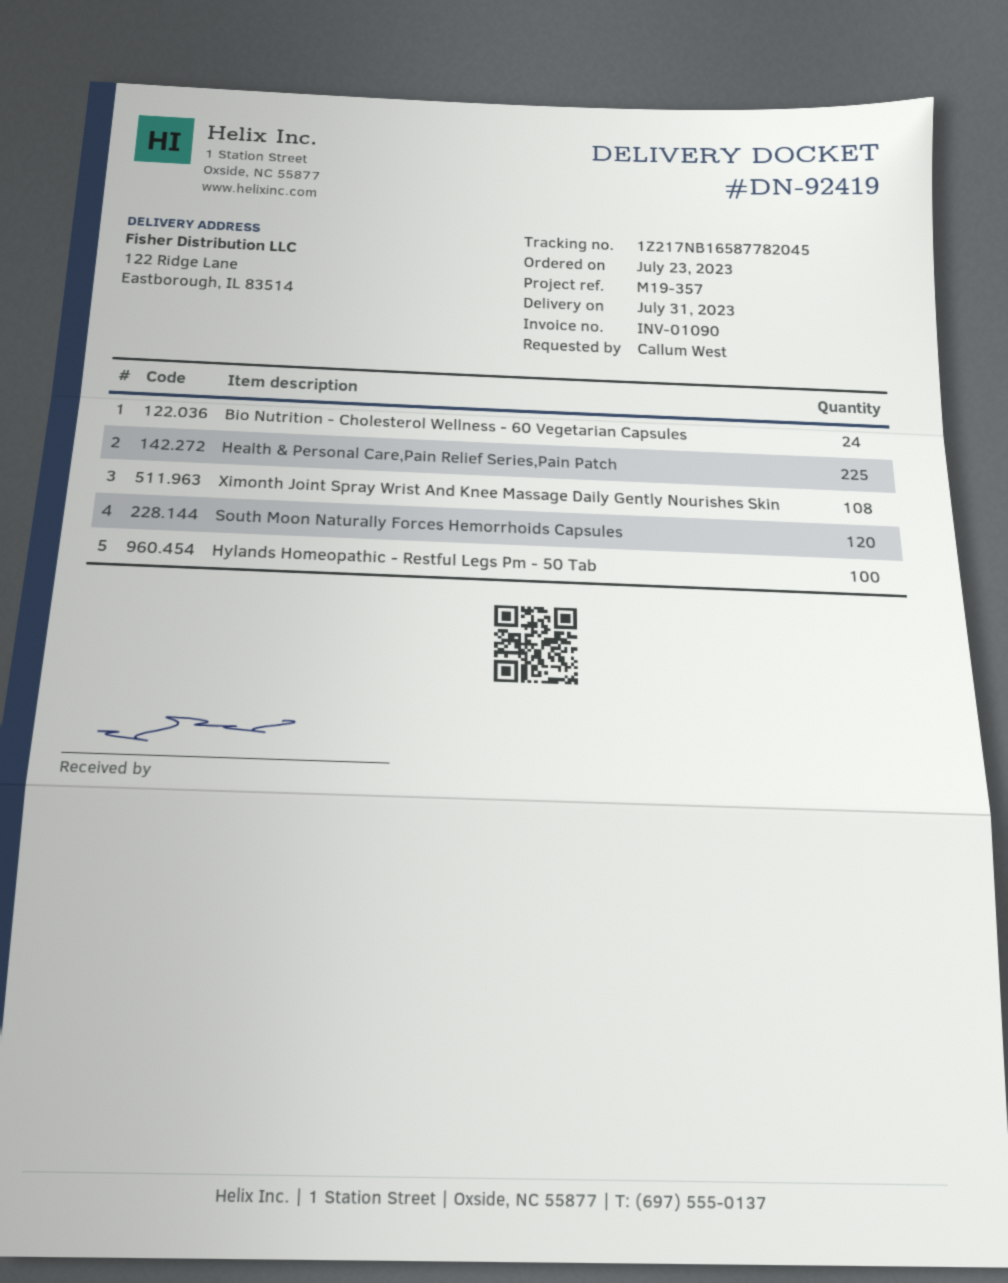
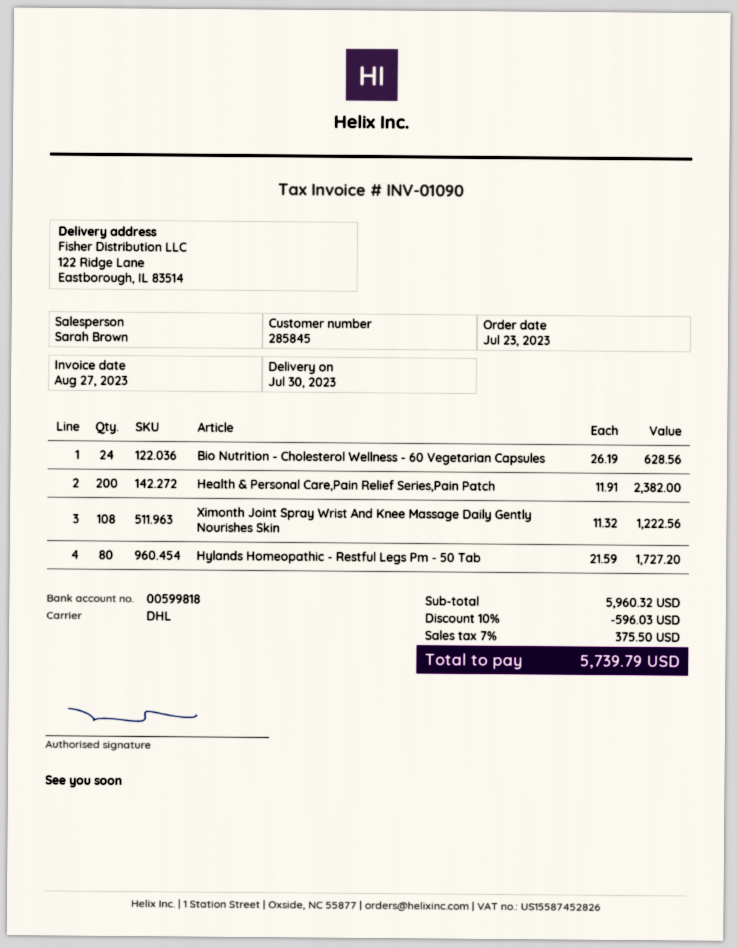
delivery date: 2023-07-31 -> 2023-07-30
Health & Personal Care,Pain Relief Series,Pain Patch: 225 -> 200
South Moon Naturally Forces Hemorrhoids Capsules: 120 -> none
Hylands Homeopathic - Restful Legs Pm - 50 Tab: 100 -> 80

